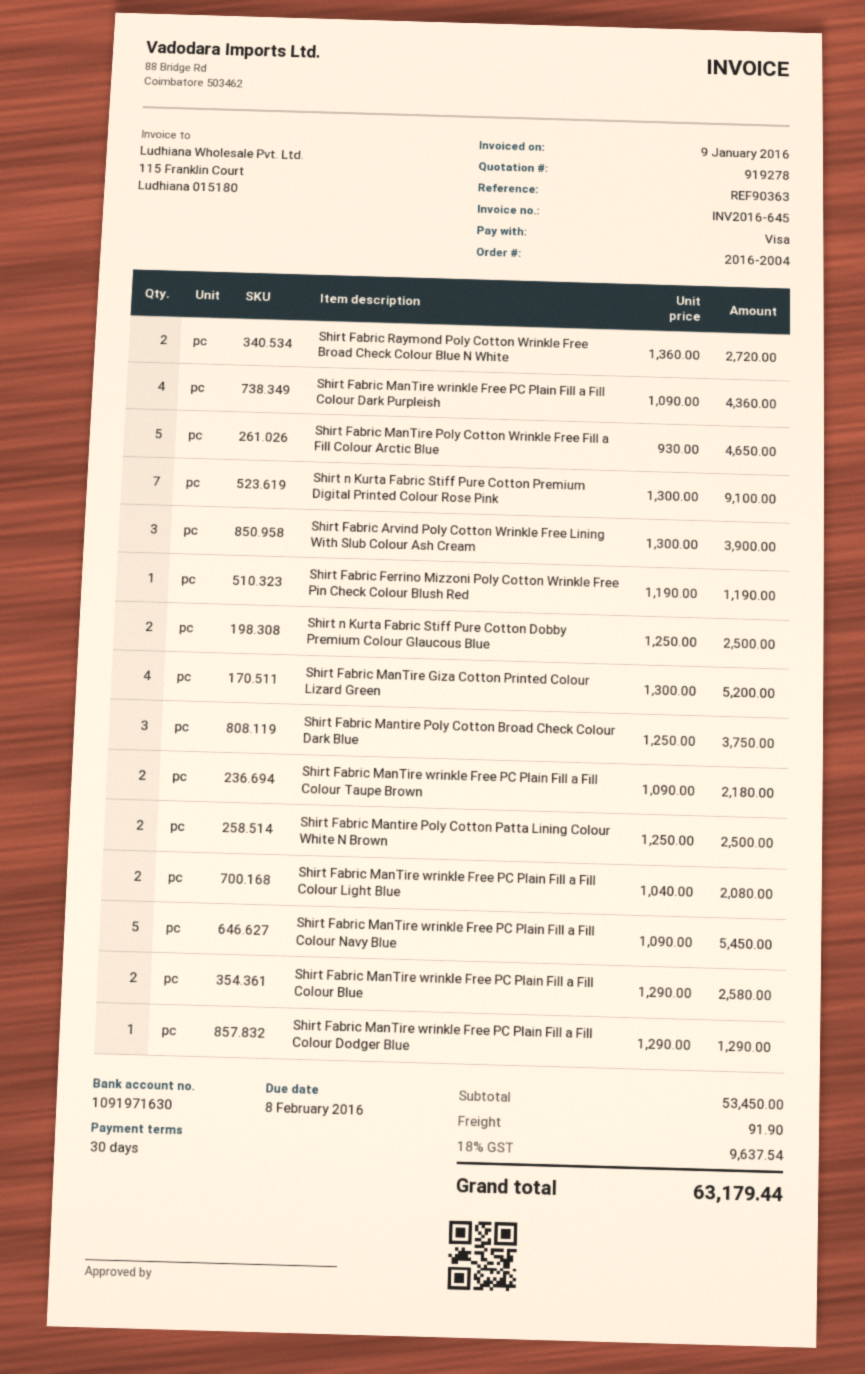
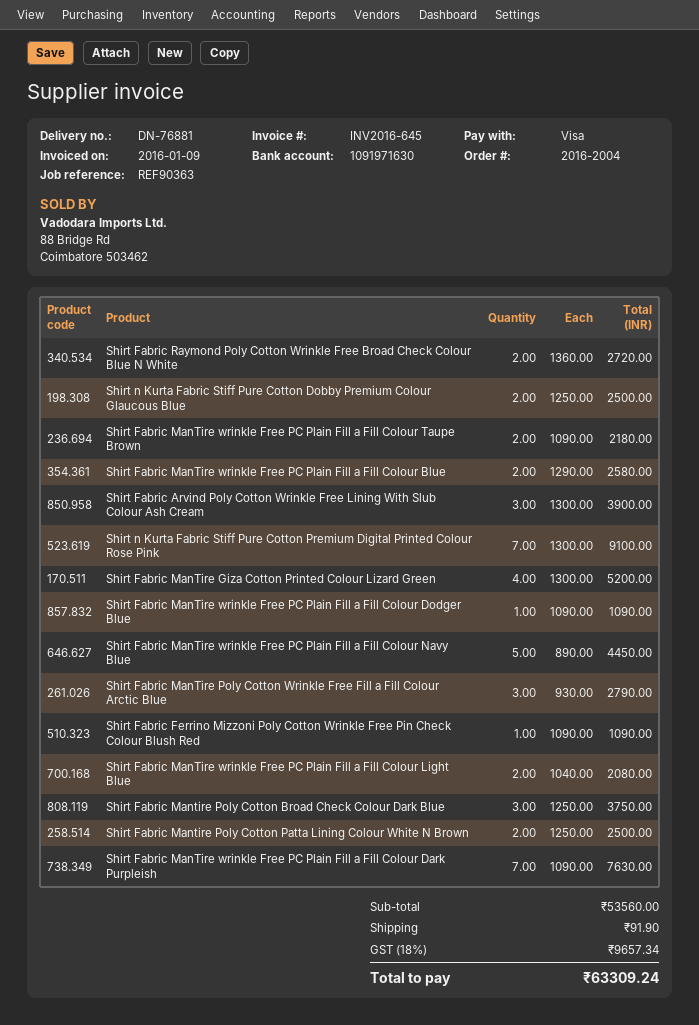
Shirt Fabric ManTire wrinkle Free PC Plain Fill a Fill Colour Dark Purpleish: 4 x 1090.00 = 4360.00 -> 7 x 1090.00 = 7630.00
Shirt Fabric ManTire Poly Cotton Wrinkle Free Fill a Fill Colour Arctic Blue: 5 x 930.00 = 4650.00 -> 3 x 930.00 = 2790.00
Shirt Fabric Ferrino Mizzoni Poly Cotton Wrinkle Free Pin Check Colour Blush Red: 1 x 1190.00 = 1190.00 -> 1 x 1090.00 = 1090.00
Shirt Fabric ManTire wrinkle Free PC Plain Fill a Fill Colour Navy Blue: 5 x 1090.00 = 5450.00 -> 5 x 890.00 = 4450.00
Shirt Fabric ManTire wrinkle Free PC Plain Fill a Fill Colour Dodger Blue: 1 x 1290.00 = 1290.00 -> 1 x 1090.00 = 1090.00
subtotal: 53450.00 -> 53560.00
tax: 18% = 9637.54 -> 18% = 9657.34
total: 63179.44 -> 63309.24

